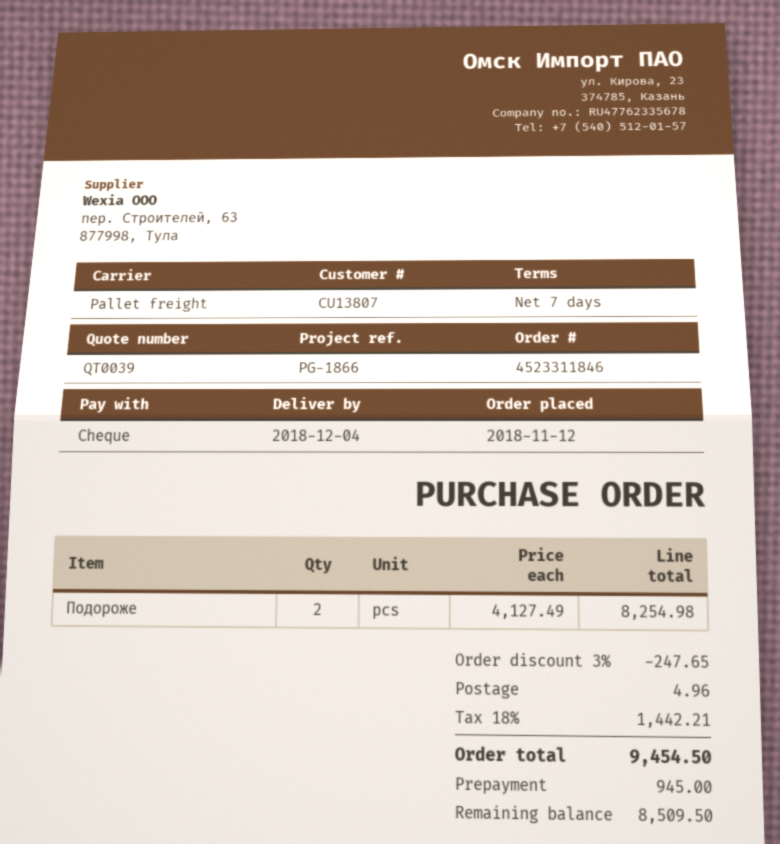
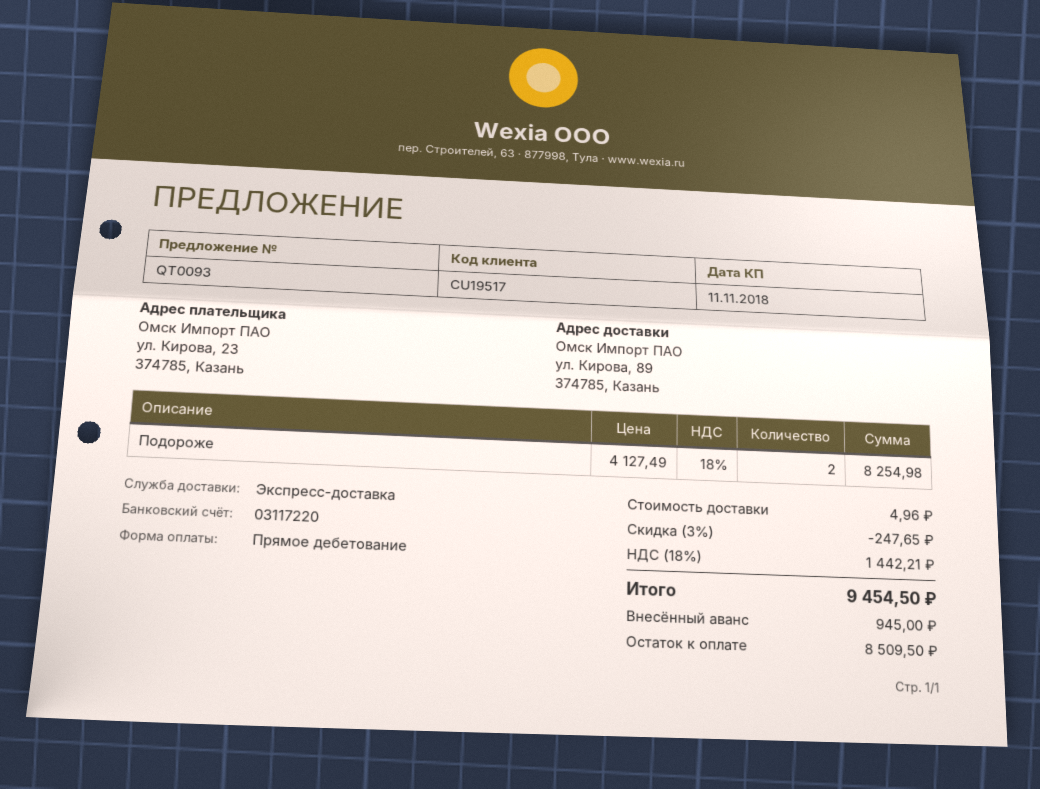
quote number: QT0039 -> QT0093
customer number: CU13807 -> CU19517
payment method: cheque -> direct debit
shipping method: pallet freight -> express

